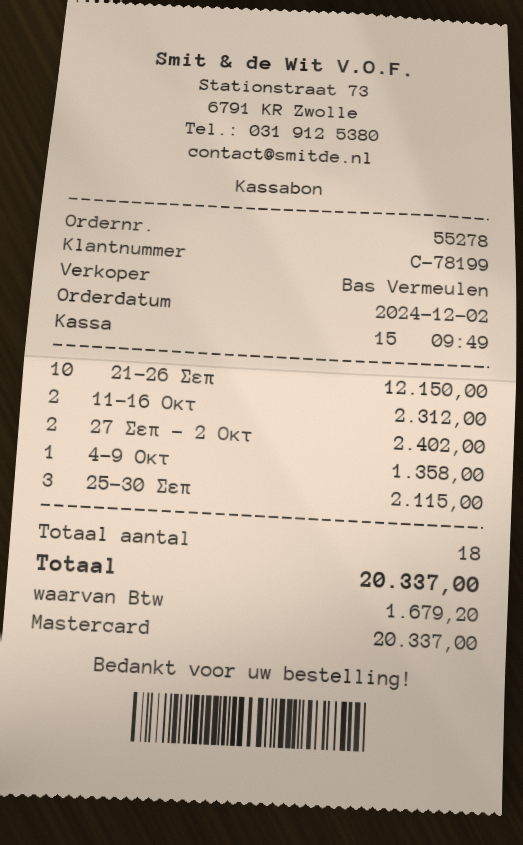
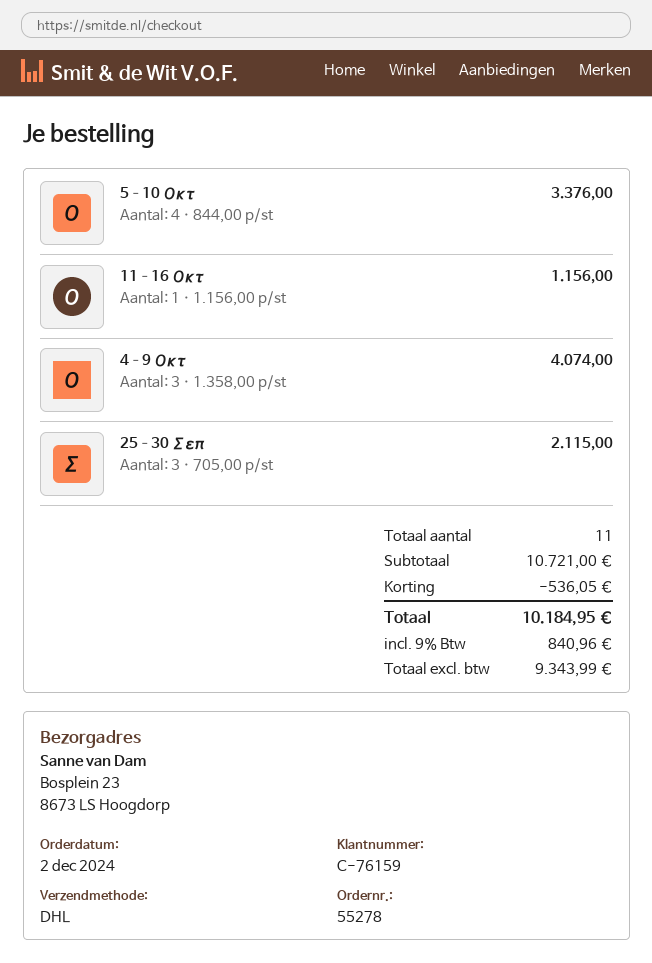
customer number: C-78199 -> C-76159
21–26 Σεπ: 10 for 12150.00 -> none
11–16 Οκτ: 2 for 2312.00 -> 1 for 1156.00
27 Σεπ – 2 Οκτ: 2 for 2402.00 -> none
4–9 Οκτ: 1 for 1358.00 -> 3 for 4074.00
5–10 Οκτ: none -> 4 for 3376.00
total quantity: 18 -> 11
discount: none -> 536.05
tax: 1679.20 -> 840.96
total: 20337.00 -> 10184.95

